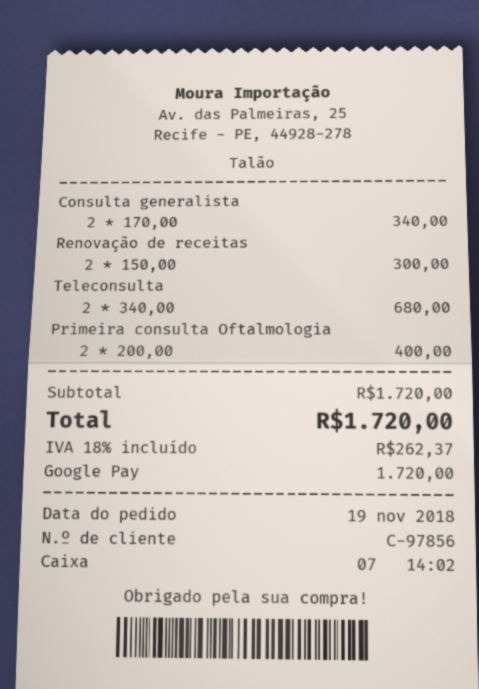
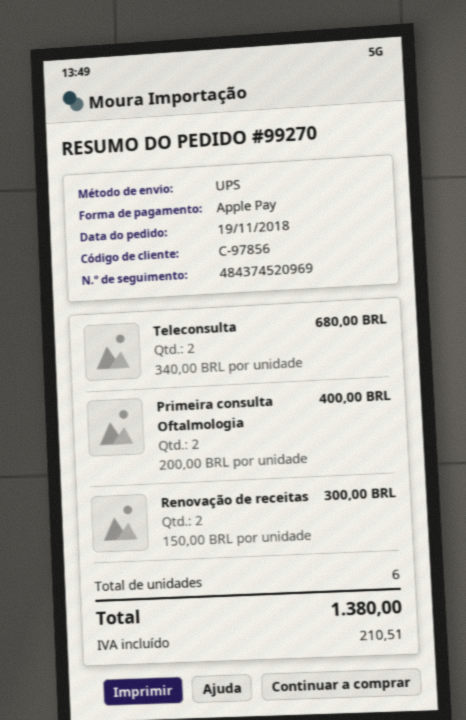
payment method: Google Pay -> Apple Pay
Consulta generalista: 2 x 170.00 = 340.00 -> none
tax: 262.37 -> 210.51
total: 1720.00 -> 1380.00

